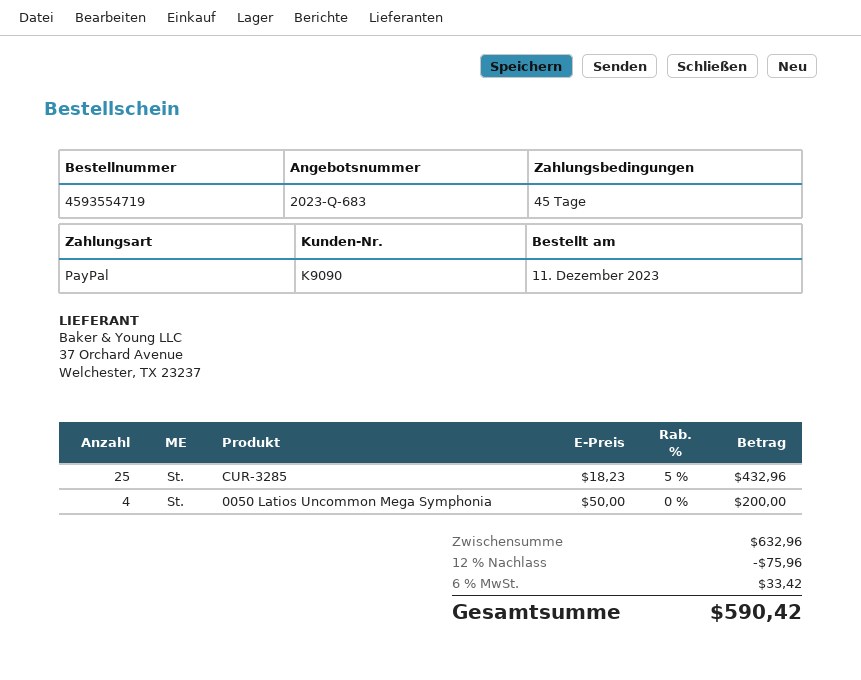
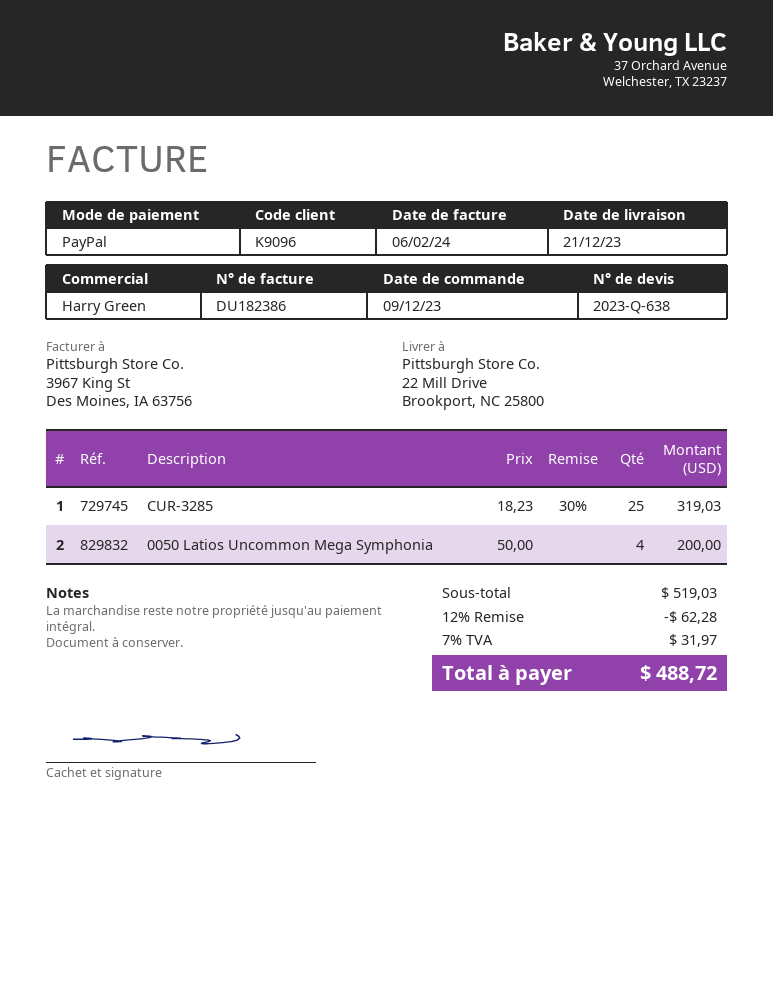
quote number: 2023-Q-683 -> 2023-Q-638
order date: 2023-12-11 -> 2023-12-09
customer number: K9090 -> K9096
CUR-3285: 25 x 18.23 - 5% = 432.96 -> 25 x 18.23 - 30% = 319.03
subtotal: 632.96 -> 519.03
discount: 12% = 75.96 -> 12% = 62.28
tax: 6% = 33.42 -> 7% = 31.97
total: 590.42 -> 488.72

